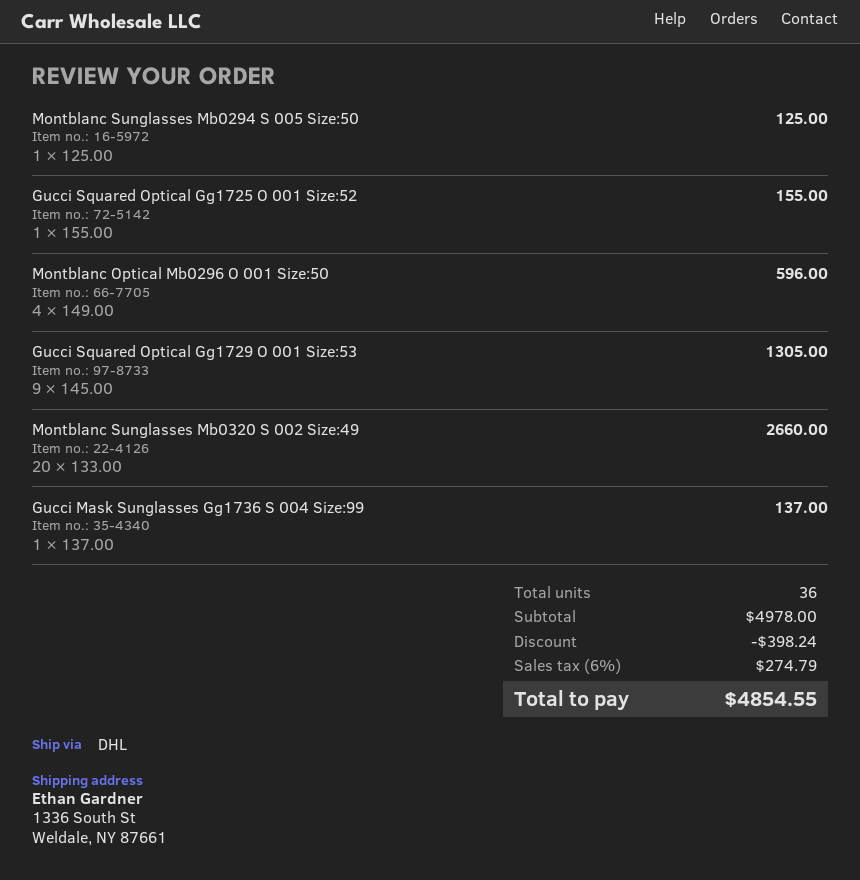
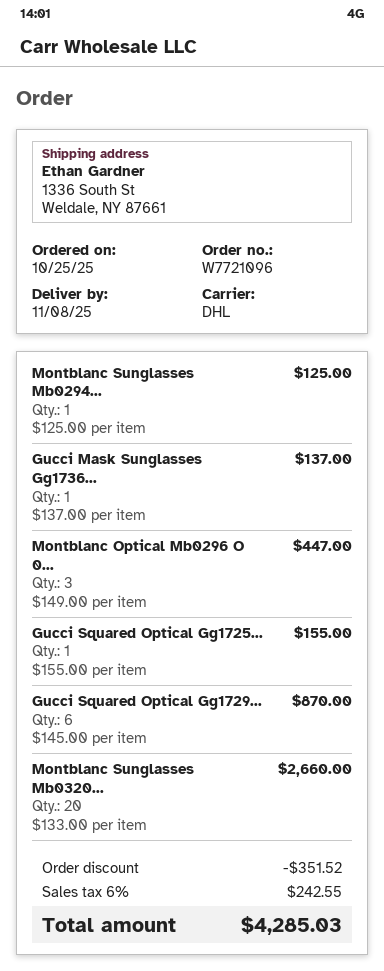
Montblanc Optical Mb0296 O 001 Size:50: 4 x 149.00 = 596.00 -> 3 x 149.00 = 447.00
Gucci Squared Optical Gg1729 O 001 Size:53: 9 x 145.00 = 1305.00 -> 6 x 145.00 = 870.00
discount: 398.24 -> 351.52
tax: 6% = 274.79 -> 6% = 242.55
total: 4854.55 -> 4285.03

